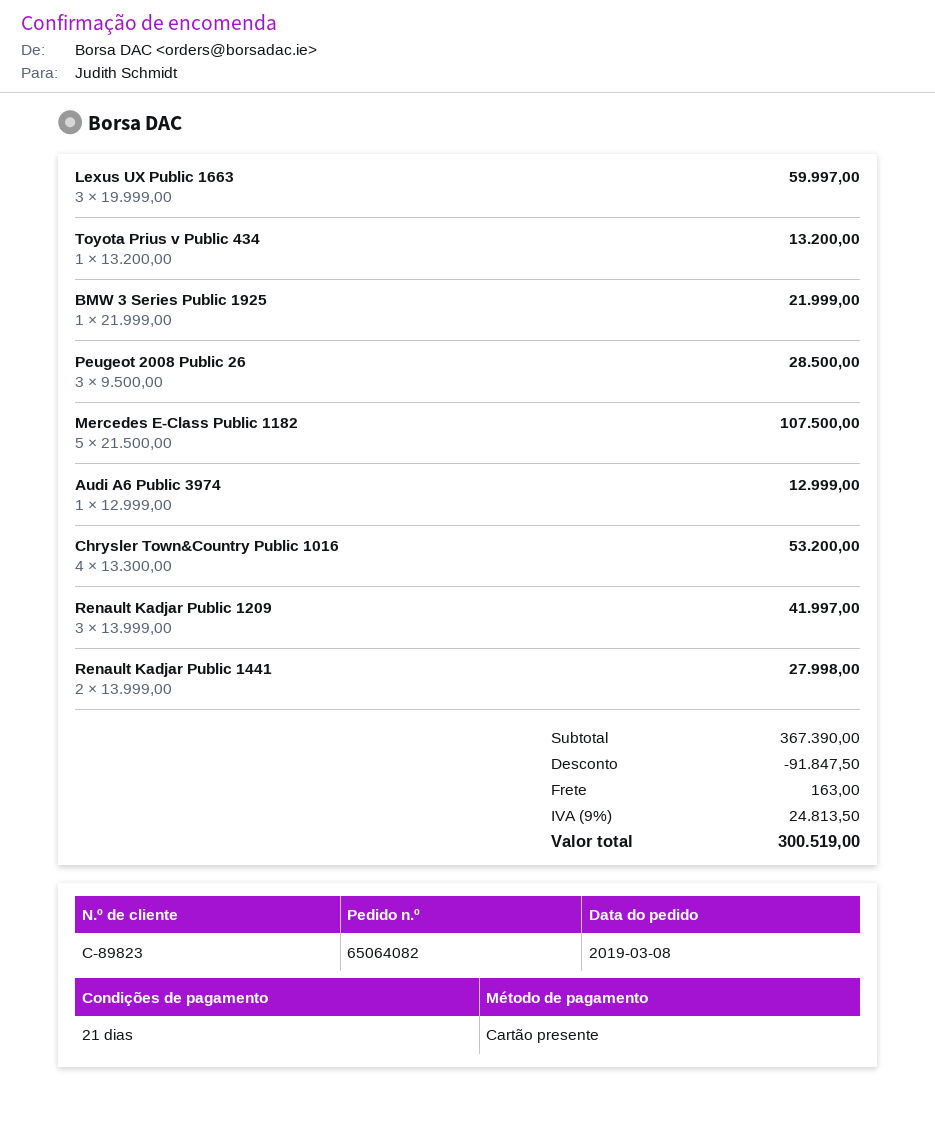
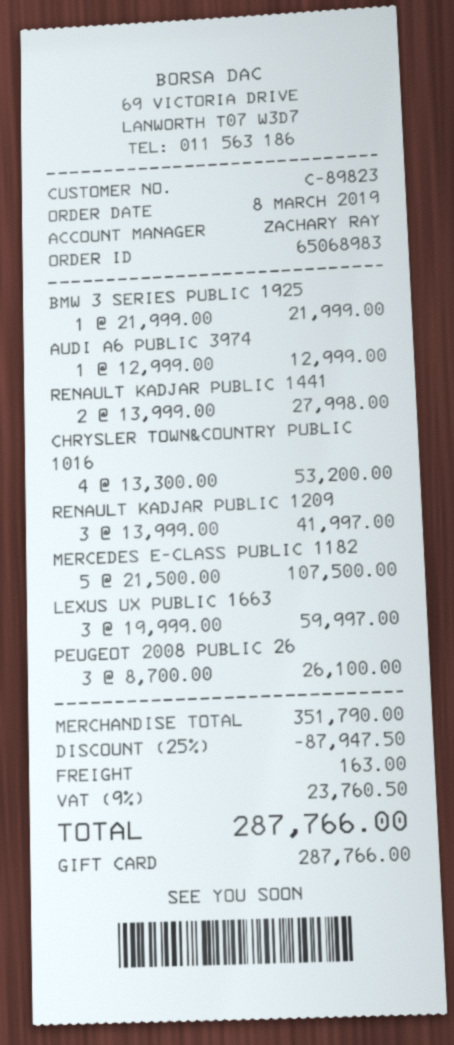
order number: 65064082 -> 65068983
Toyota Prius v Public 434: 1 x 13200.00 = 13200.00 -> none
Peugeot 2008 Public 26: 3 x 9500.00 = 28500.00 -> 3 x 8700.00 = 26100.00
subtotal: 367390.00 -> 351790.00
discount: 91847.50 -> 87947.50
tax: 9% = 24813.50 -> 9% = 23760.50
total: 300519.00 -> 287766.00

